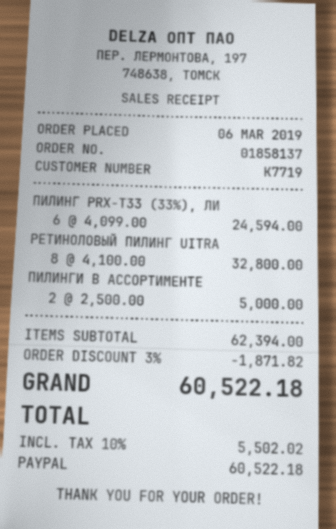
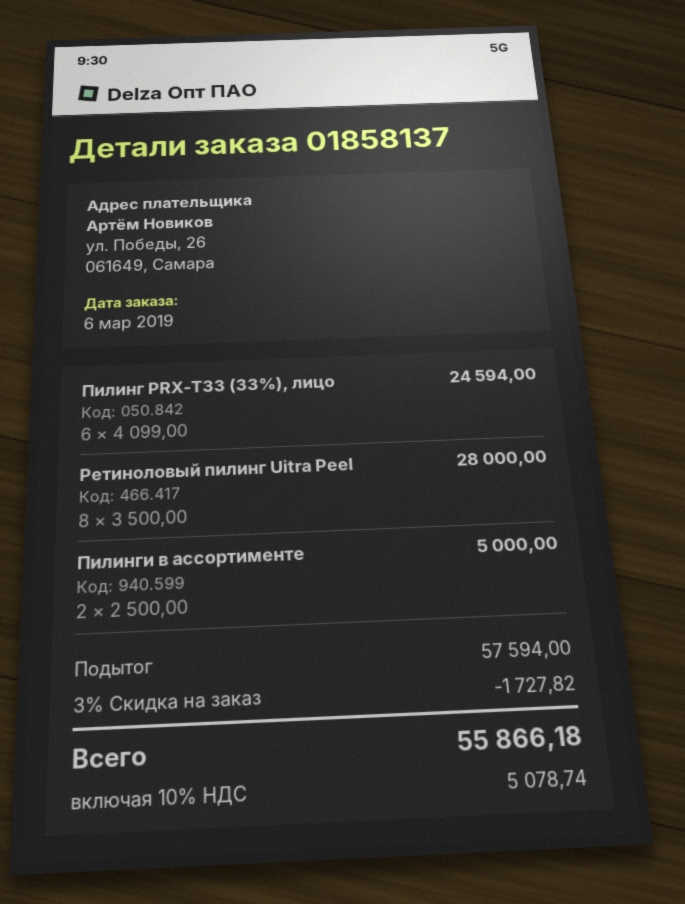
РЕТИНОЛОВЫЙ ПИЛИНГ UITRA: 8 x 4100.00 = 32800.00 -> 8 x 3500.00 = 28000.00
subtotal: 62394.00 -> 57594.00
discount: 3% = 1871.82 -> 3% = 1727.82
tax: 10% = 5502.02 -> 10% = 5078.74
total: 60522.18 -> 55866.18

